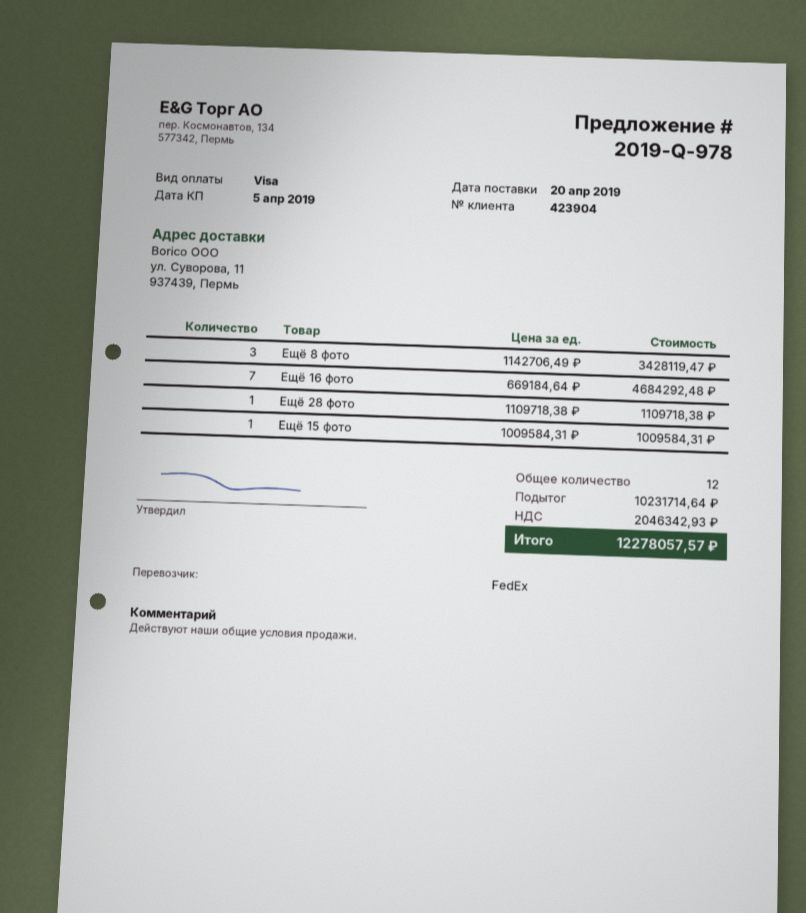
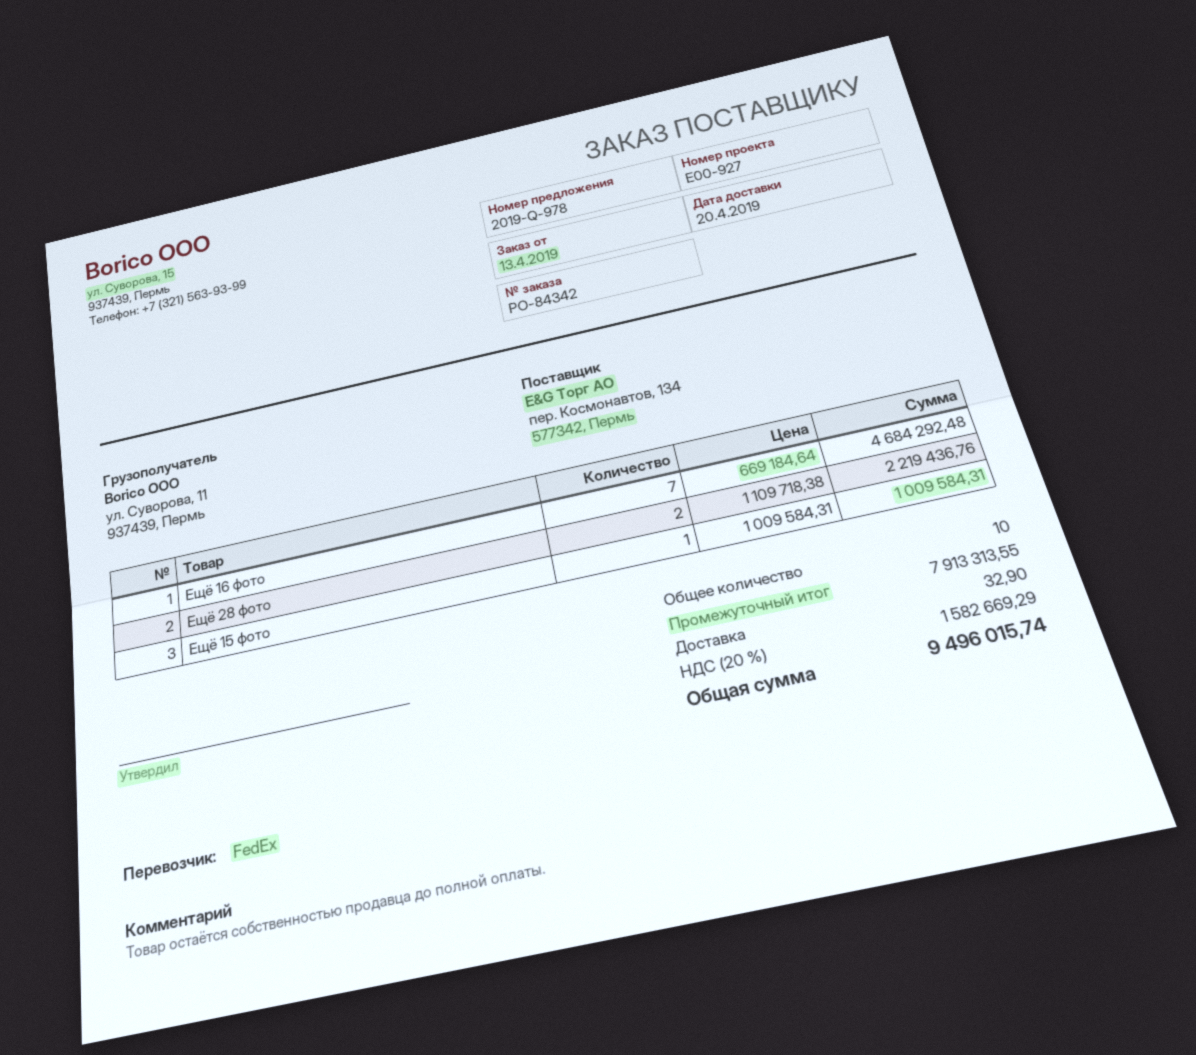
Ещё 8 фото: 3 x 1142706.49 = 3428119.47 -> none
Ещё 28 фото: 1 x 1109718.38 = 1109718.38 -> 2 x 1109718.38 = 2219436.76
total quantity: 12 -> 10
subtotal: 10231714.64 -> 7913313.55
shipping: none -> 32.90
tax: 2046342.93 -> 1582669.29
total: 12278057.57 -> 9496015.74

